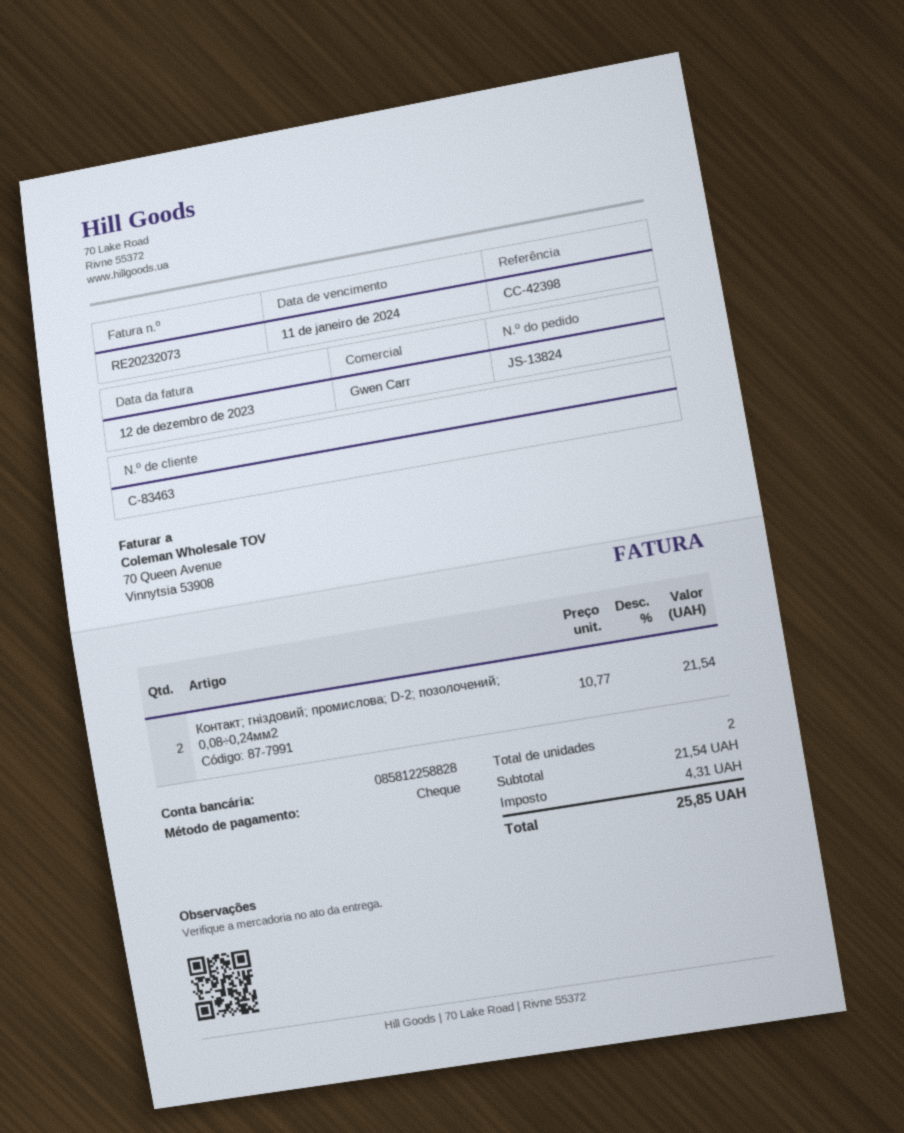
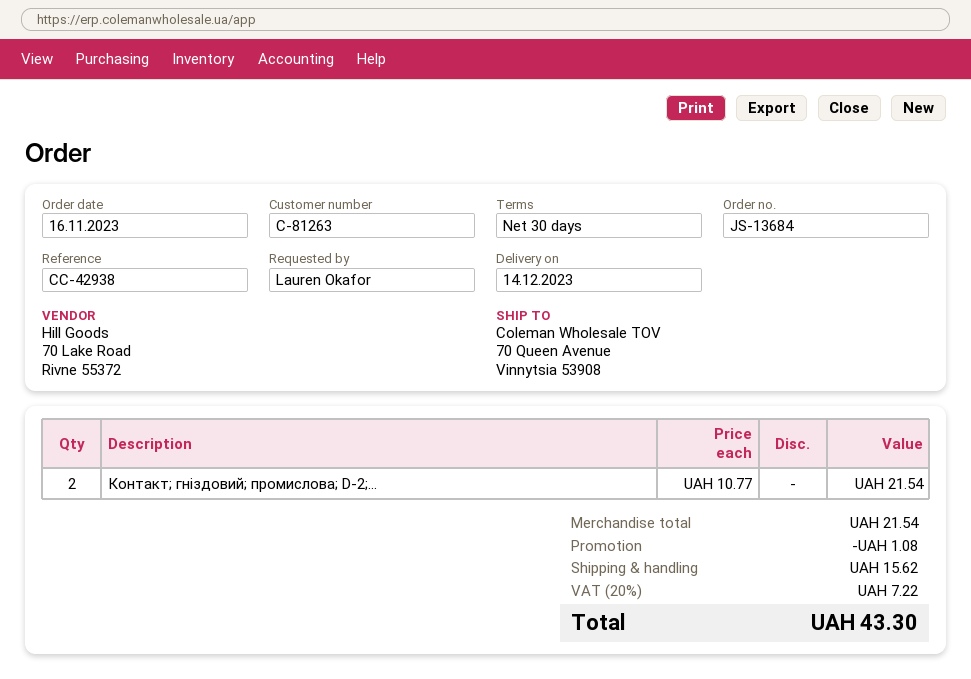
order number: JS-13824 -> JS-13684
customer number: C-83463 -> C-81263
reference: CC-42398 -> CC-42938
discount: none -> 1.08
shipping: none -> 15.62
tax: 4.31 -> 7.22
total: 25.85 -> 43.30

